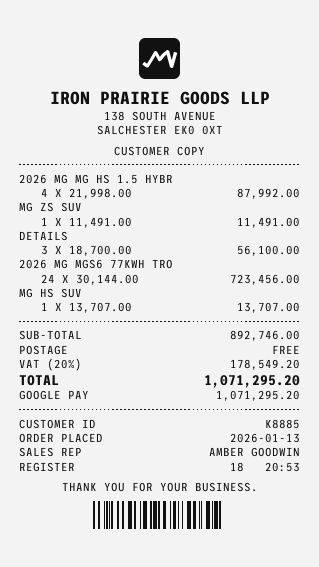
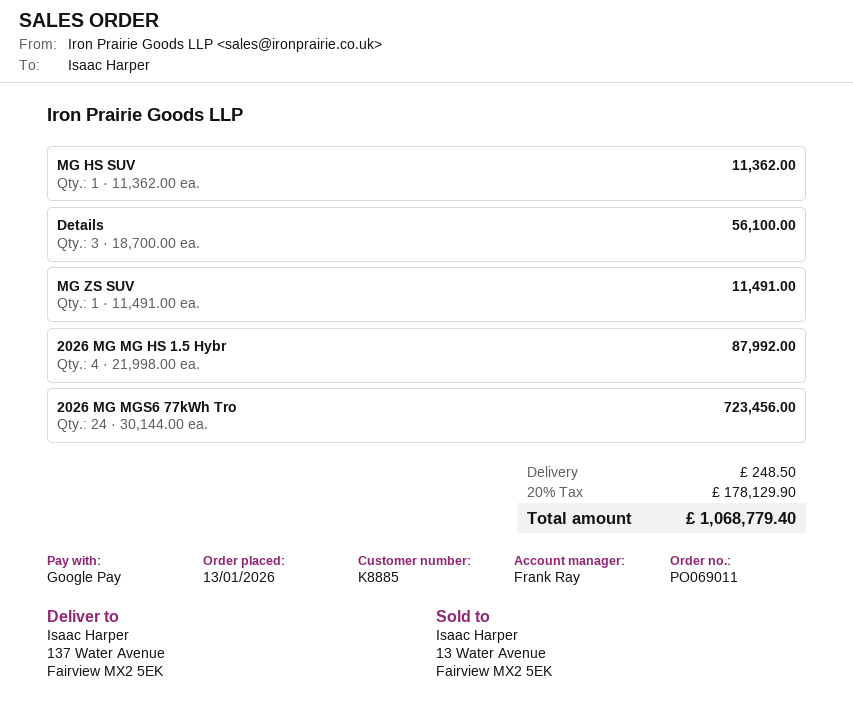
sales rep: AMBER GOODWIN -> Frank Ray
MG HS SUV: 1 x 13707.00 = 13707.00 -> 1 x 11362.00 = 11362.00
shipping: 0.00 -> 248.50
tax: 20% = 178549.20 -> 20% = 178129.90
total: 1071295.20 -> 1068779.40

